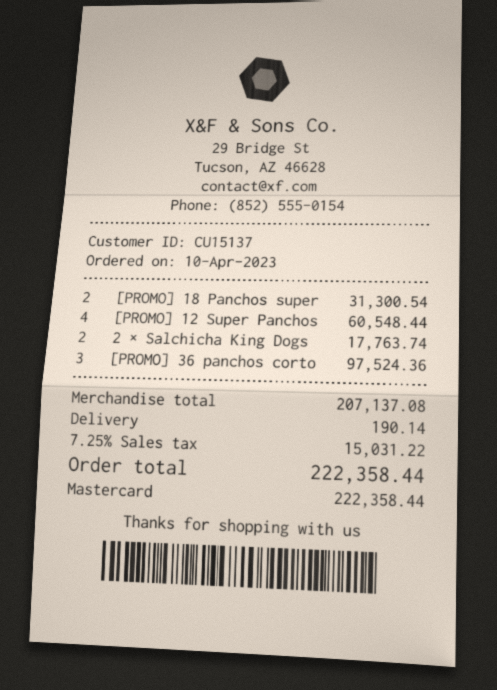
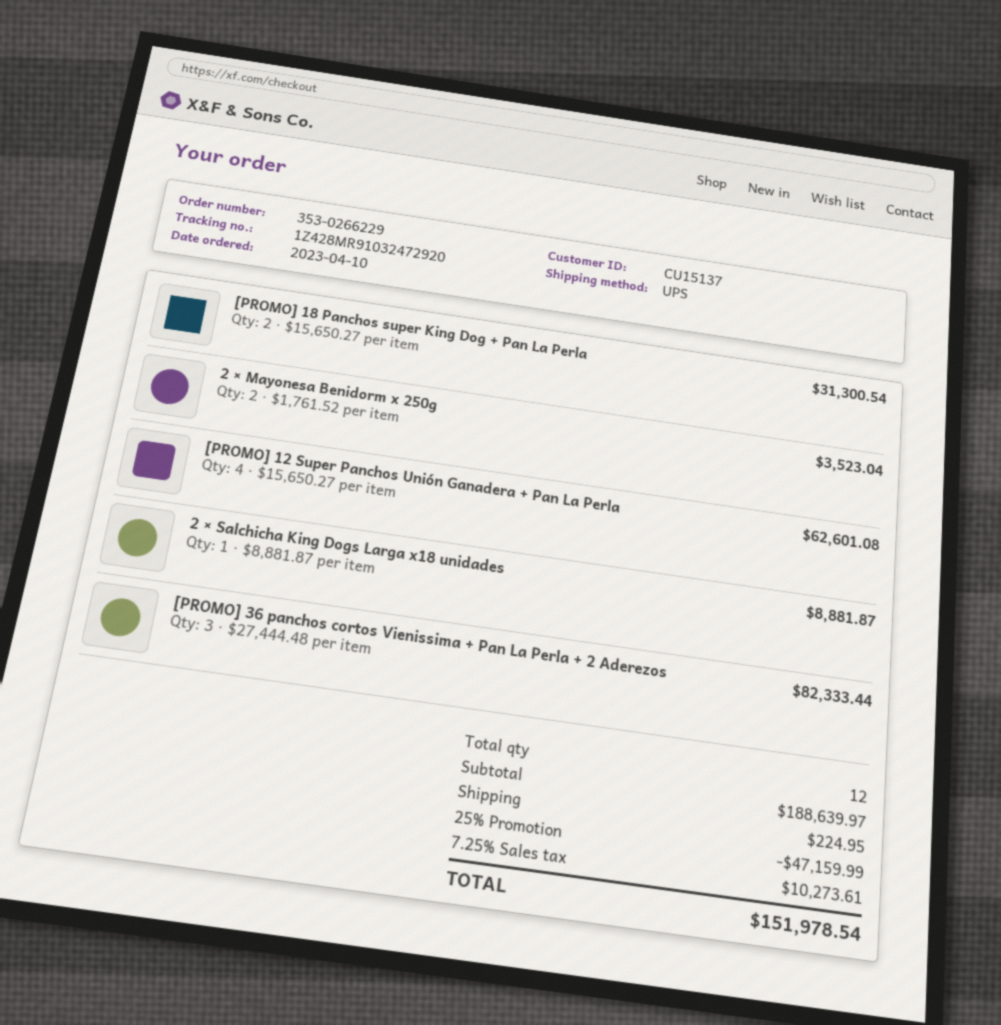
[PROMO] 12 Super Panchos: 4 for 60548.44 -> 4 for 62601.08
2 × Salchicha King Dogs: 2 for 17763.74 -> 1 for 8881.87
[PROMO] 36 panchos corto: 3 for 97524.36 -> 3 for 82333.44
2 × Mayonesa Benidorm x 250g: none -> 2 for 3523.04
subtotal: 207137.08 -> 188639.97
discount: none -> 25% = 47159.99
shipping: 190.14 -> 224.95
tax: 7.25% = 15031.22 -> 7.25% = 10273.61
total: 222358.44 -> 151978.54

